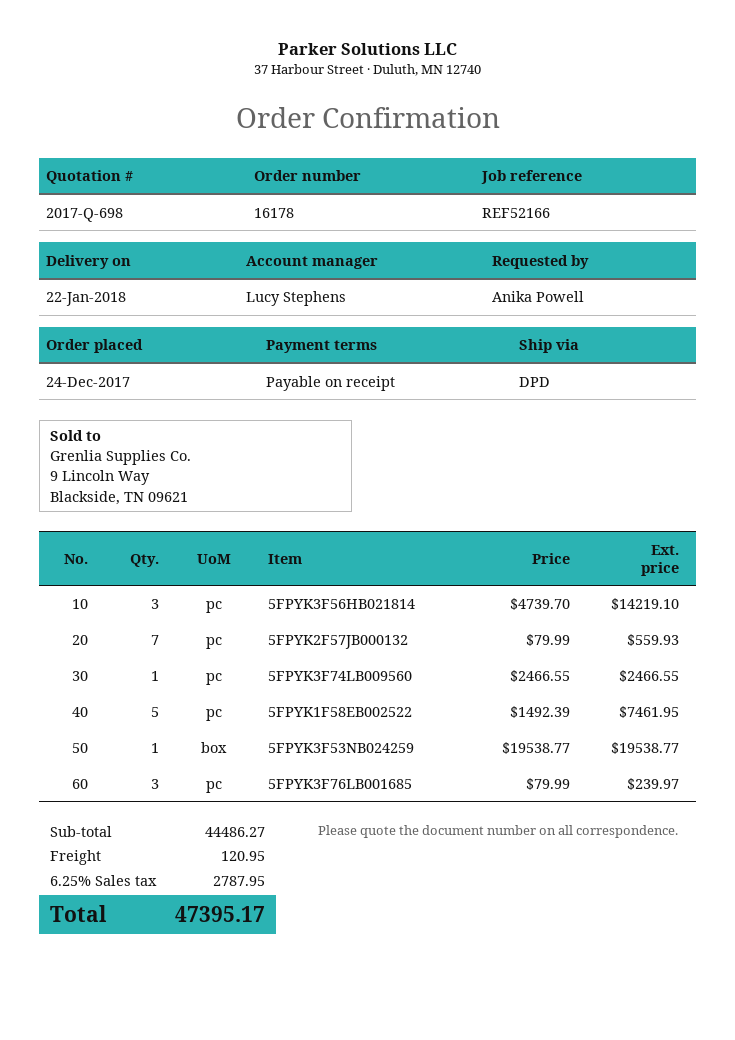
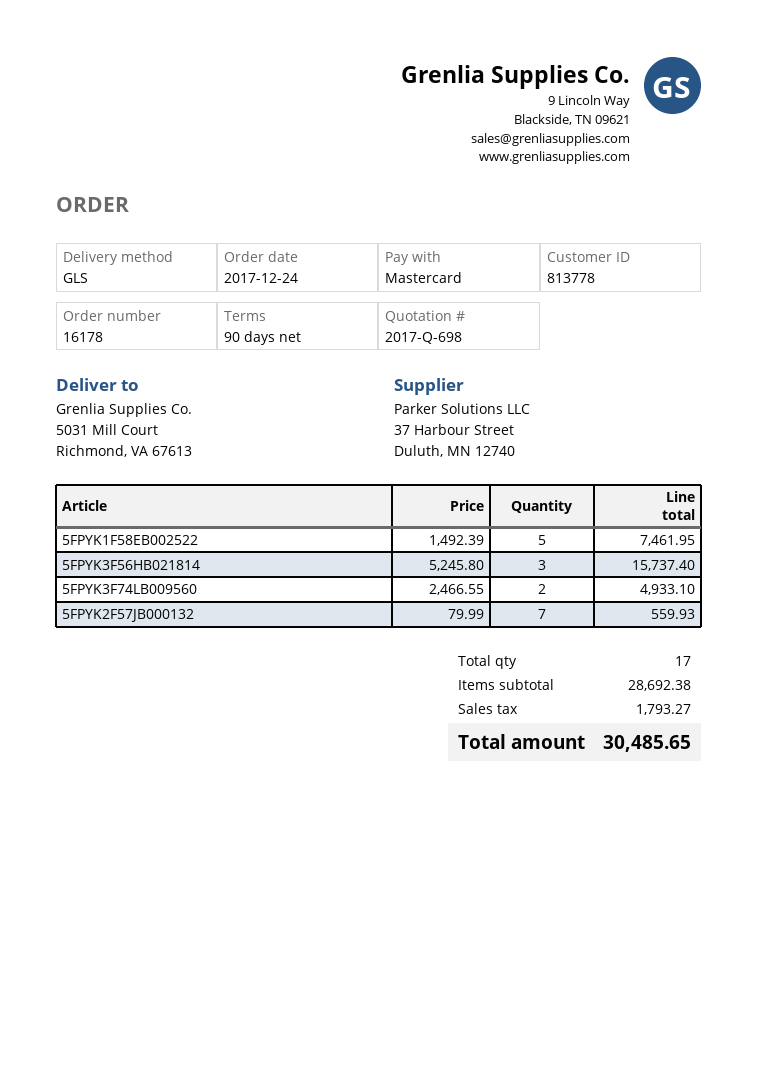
payment terms: on receipt -> 90 days
shipping method: DPD -> GLS
5FPYK3F56HB021814: 3 x 4739.70 = 14219.10 -> 3 x 5245.80 = 15737.40
5FPYK3F74LB009560: 1 x 2466.55 = 2466.55 -> 2 x 2466.55 = 4933.10
5FPYK3F53NB024259: 1 x 19538.77 = 19538.77 -> none
5FPYK3F76LB001685: 3 x 79.99 = 239.97 -> none
subtotal: 44486.27 -> 28692.38
shipping: 120.95 -> none
tax: 2787.95 -> 1793.27
total: 47395.17 -> 30485.65

